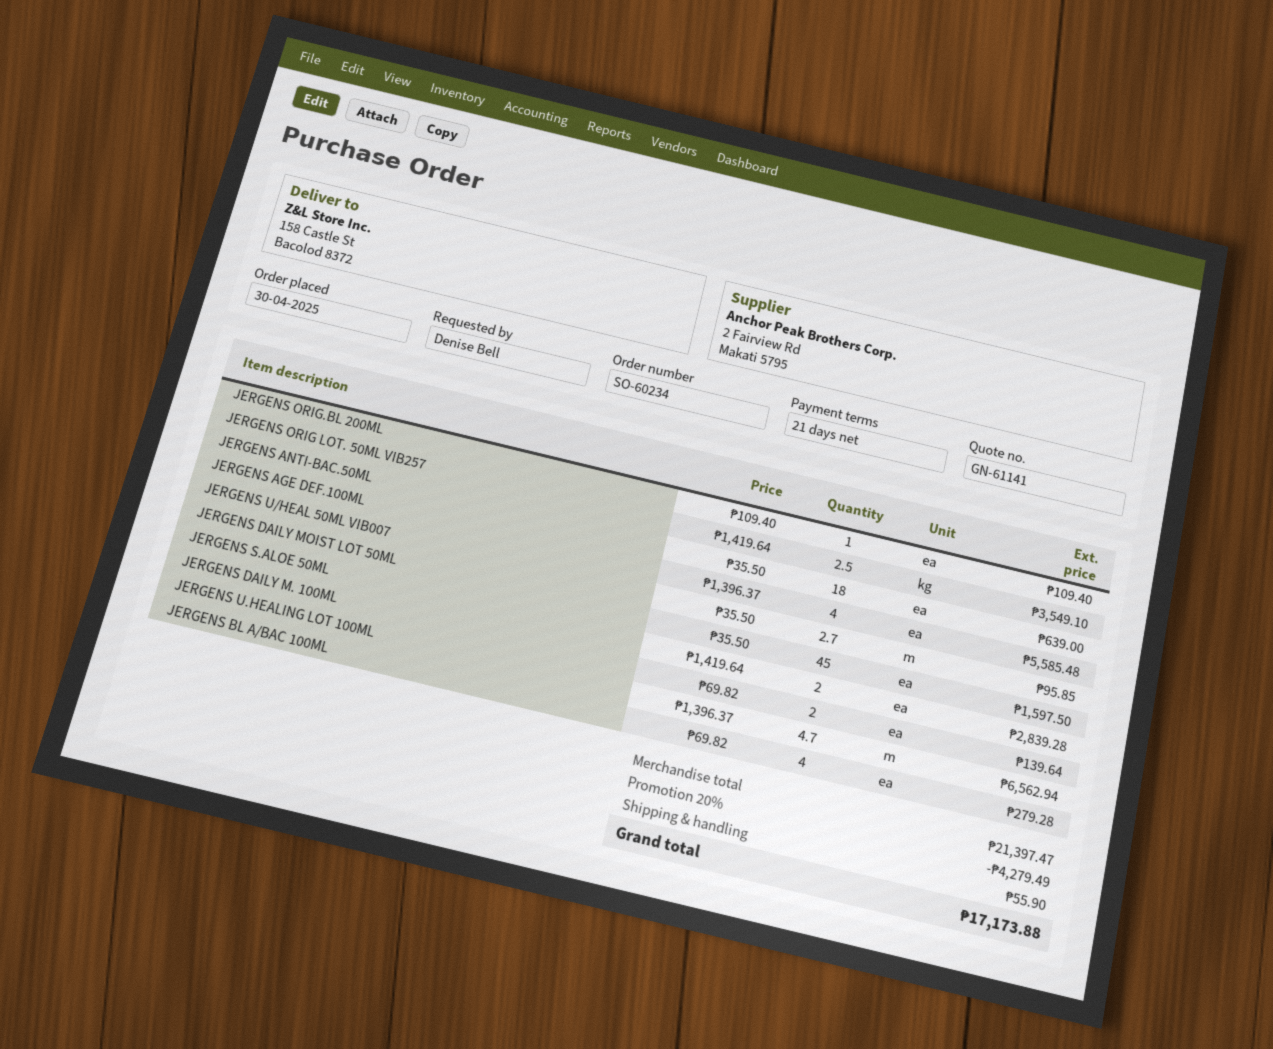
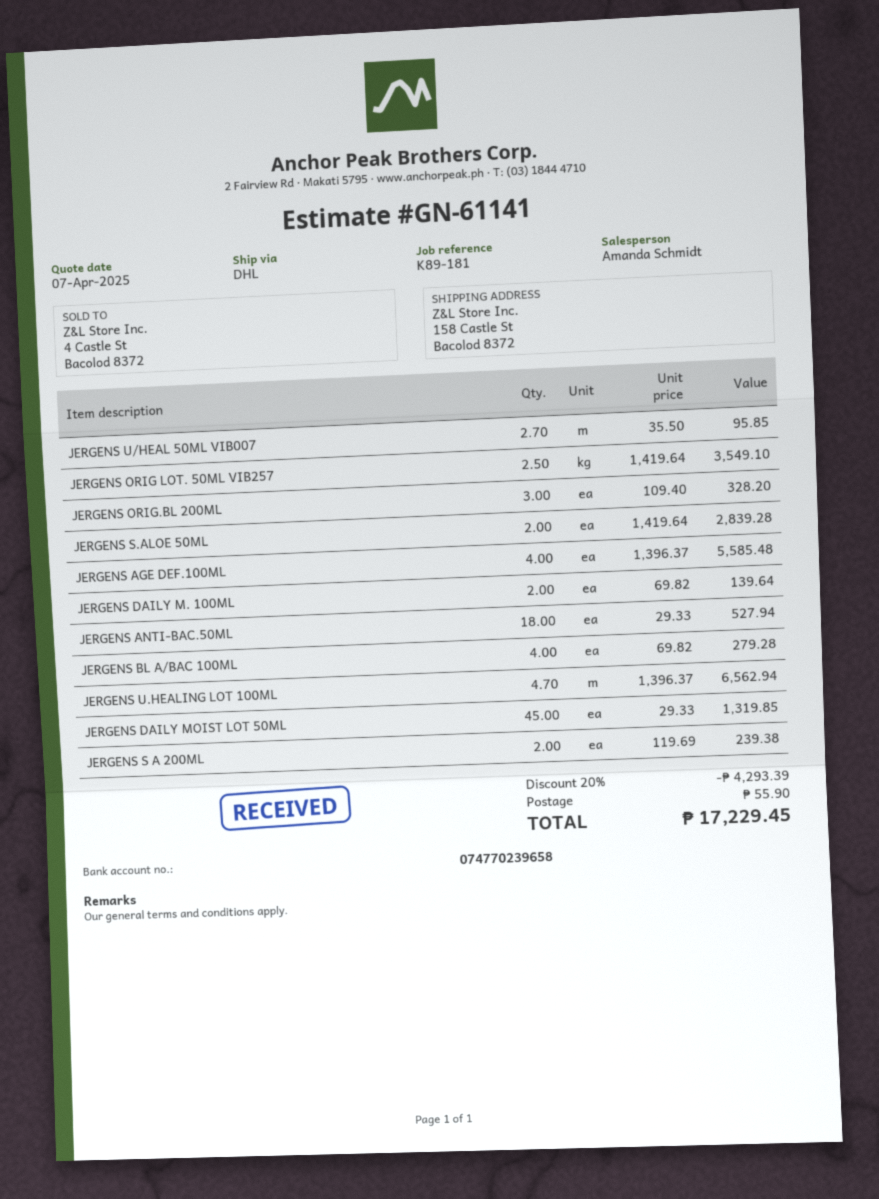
JERGENS ORIG.BL 200ML: 1 x 109.40 = 109.40 -> 3 x 109.40 = 328.20
JERGENS ANTI-BAC.50ML: 18 x 35.50 = 639.00 -> 18 x 29.33 = 527.94
JERGENS DAILY MOIST LOT 50ML: 45 x 35.50 = 1597.50 -> 45 x 29.33 = 1319.85
JERGENS S A 200ML: none -> 2 x 119.69 = 239.38
discount: 20% = 4279.49 -> 20% = 4293.39
total: 17173.88 -> 17229.45

